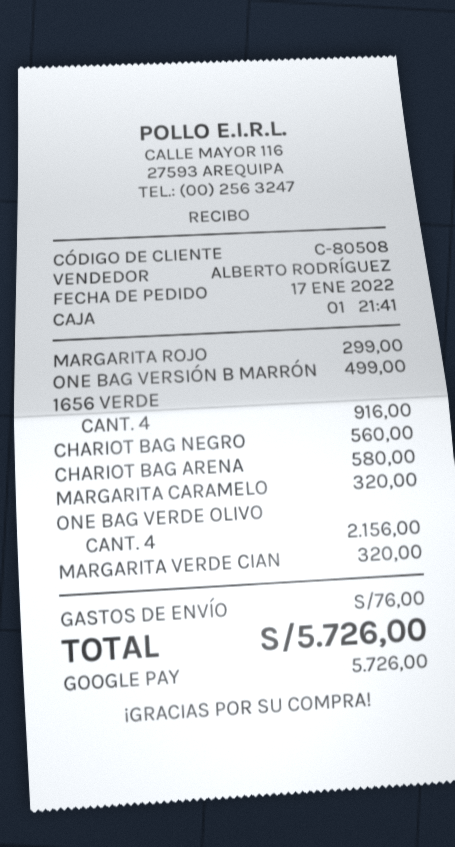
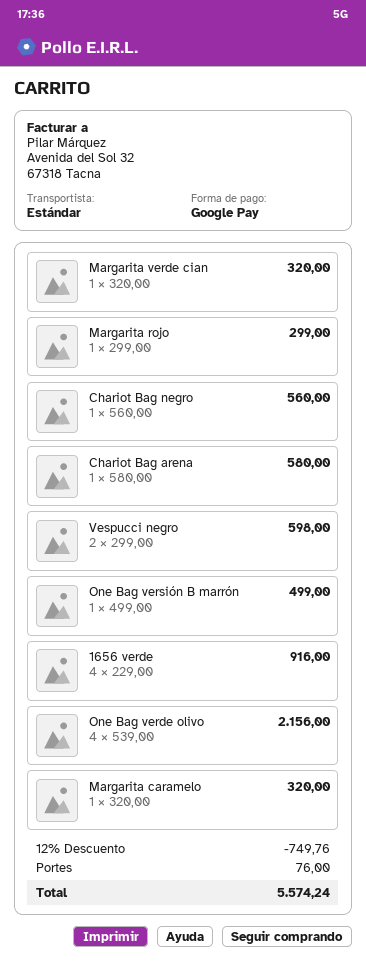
Vespucci negro: none -> 2 for 598.00
discount: none -> 12% = 749.76
total: 5726.00 -> 5574.24

